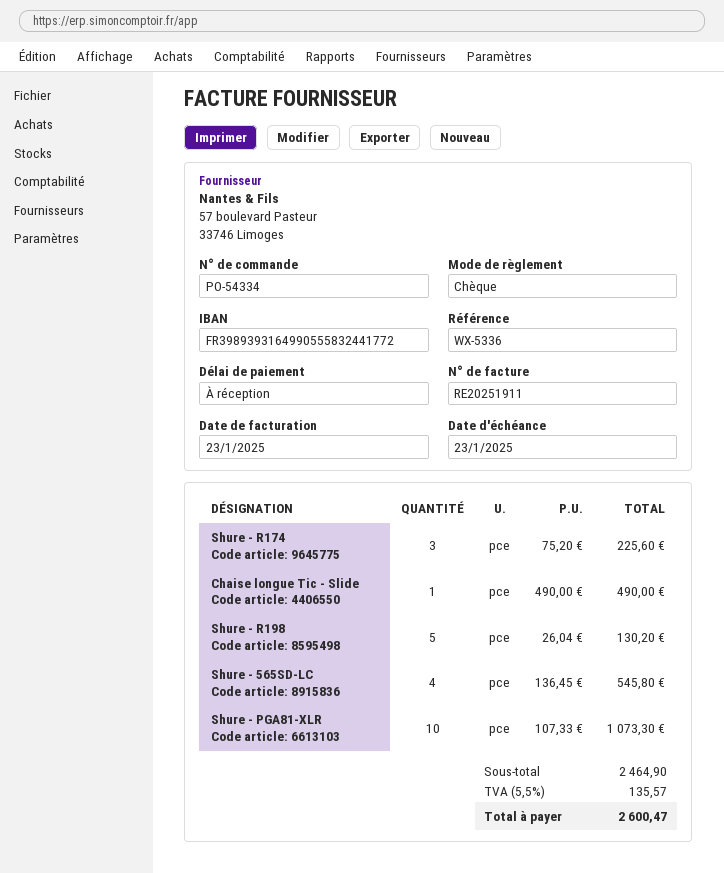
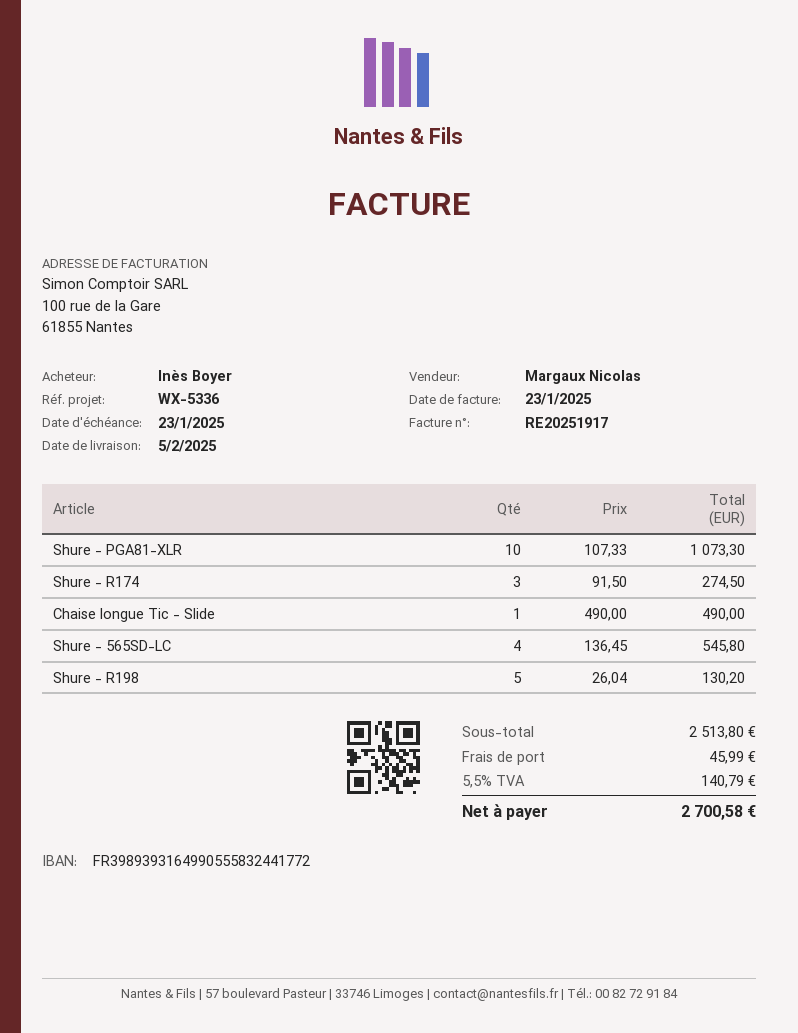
invoice number: RE20251911 -> RE20251917
Shure - R174: 3 x 75.20 = 225.60 -> 3 x 91.50 = 274.50
subtotal: 2464.90 -> 2513.80
shipping: none -> 45.99
tax: 5.5% = 135.57 -> 5.5% = 140.79
total: 2600.47 -> 2700.58

